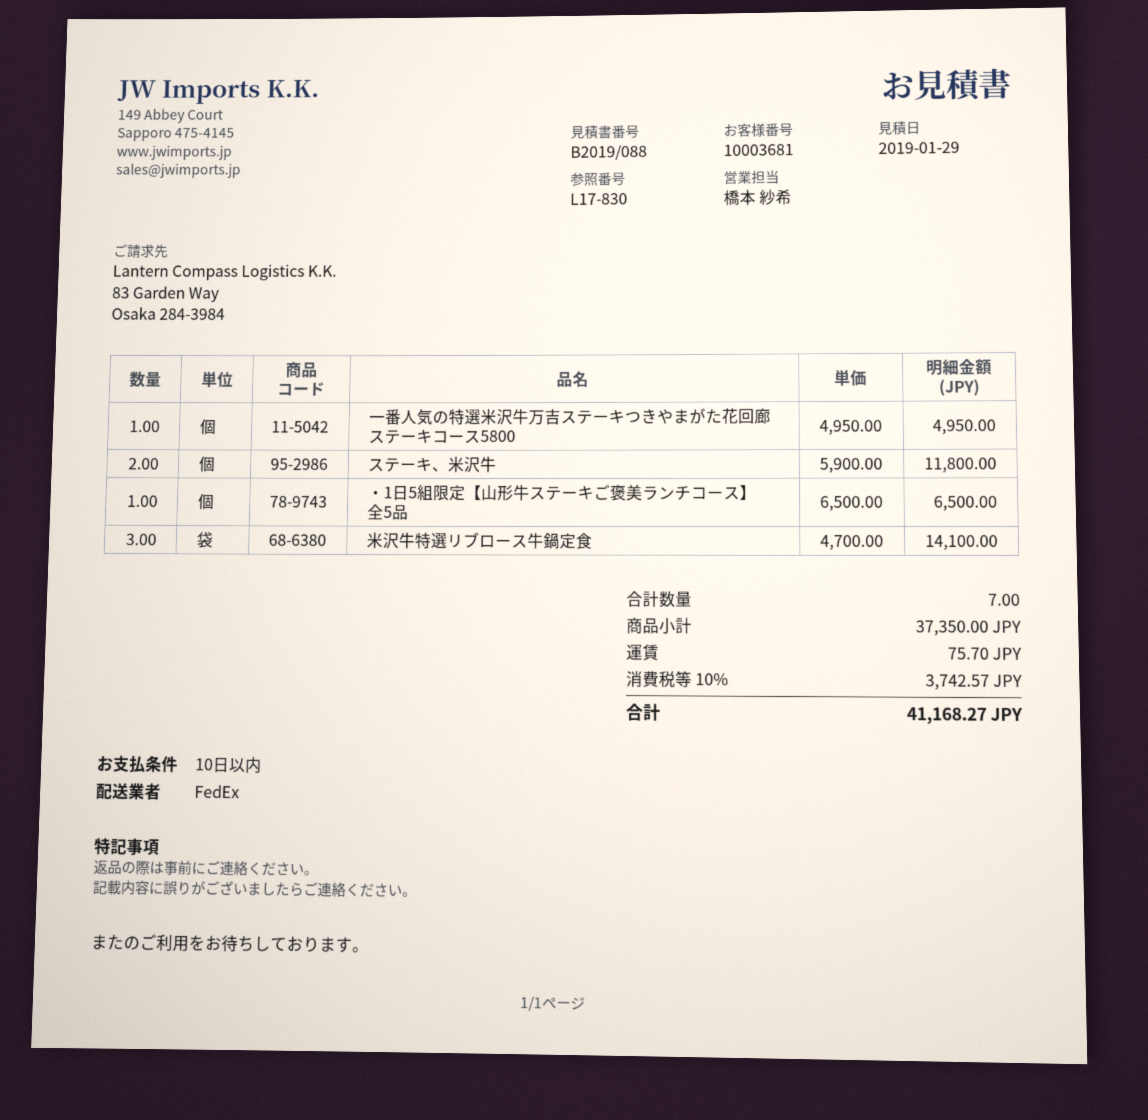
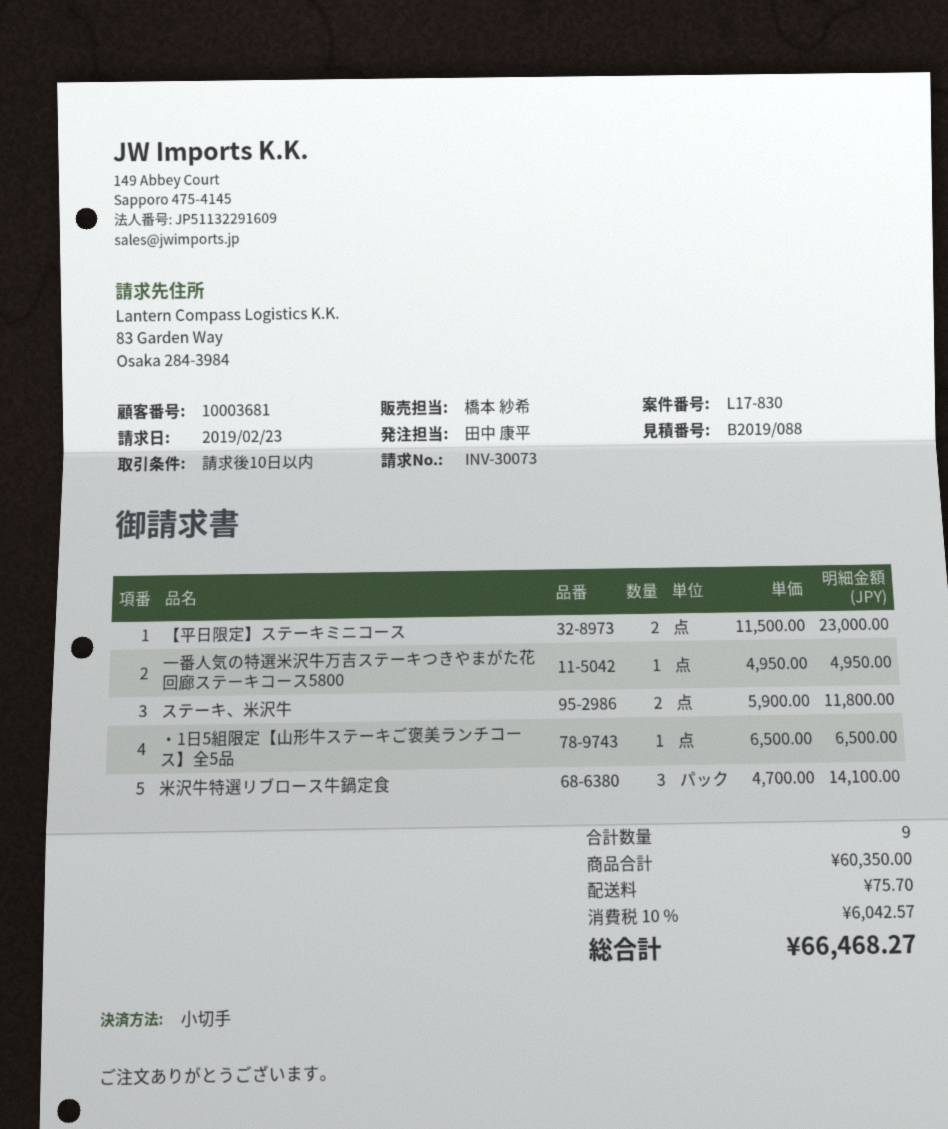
【平日限定】ステーキミニコース: none -> 2 x 11500.00 = 23000.00
total quantity: 7 -> 9
subtotal: 37350.00 -> 60350.00
tax: 10% = 3742.57 -> 10% = 6042.57
total: 41168.27 -> 66468.27

